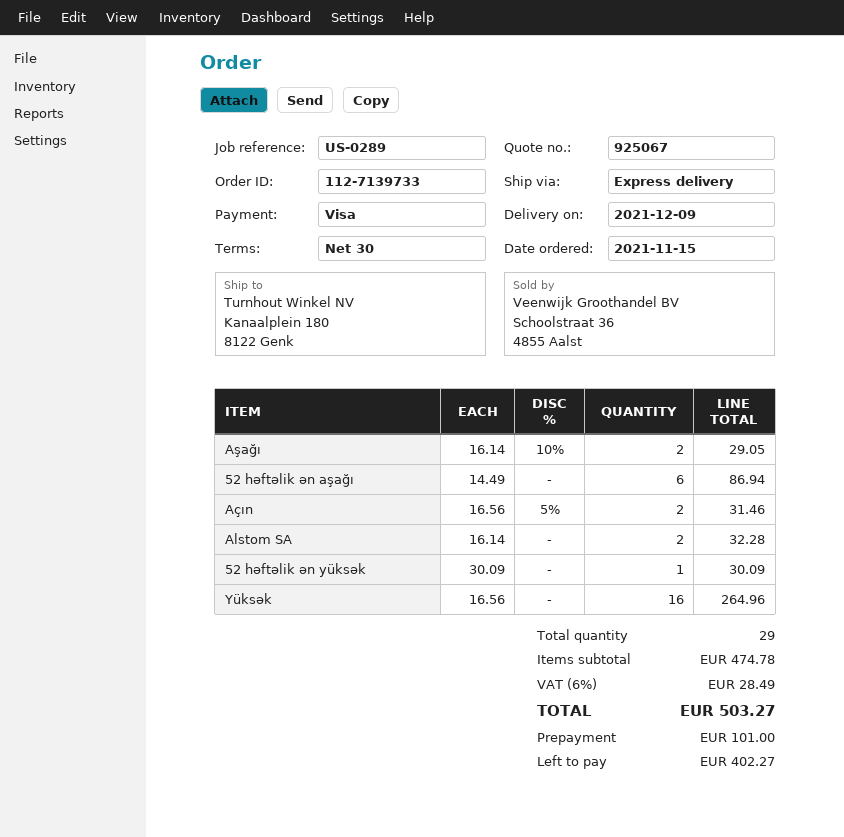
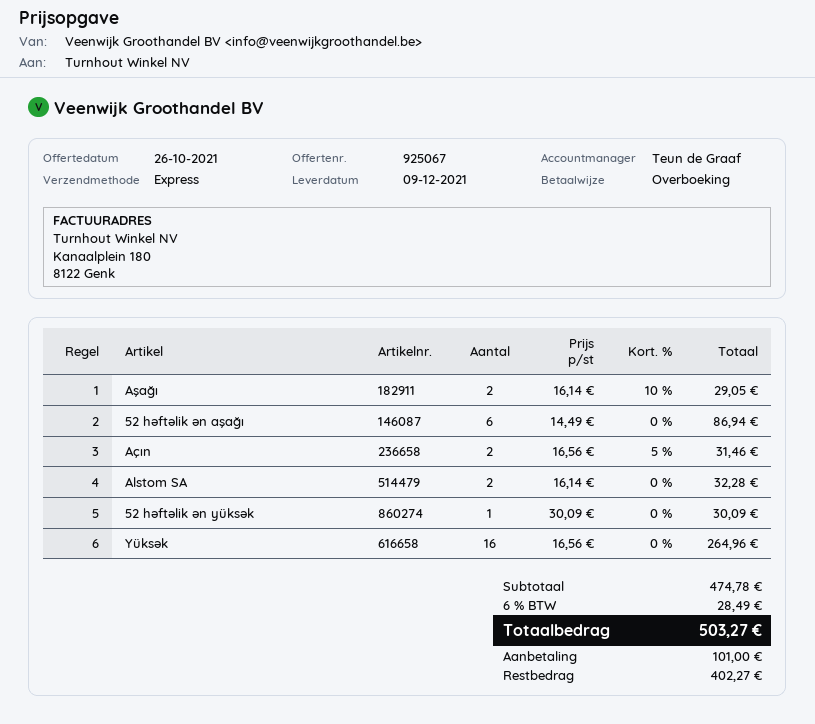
payment method: Visa -> bank transfer

